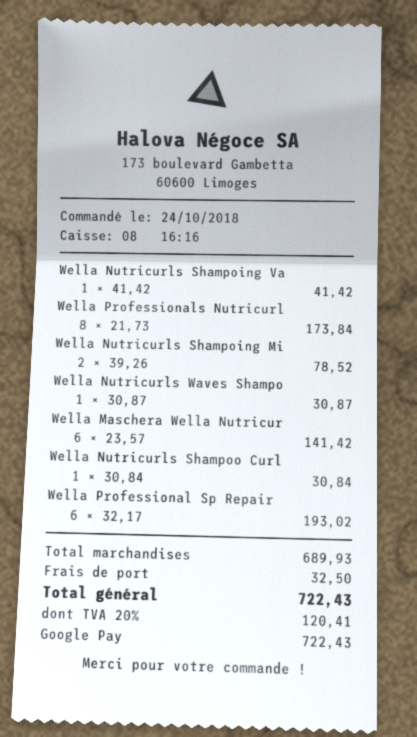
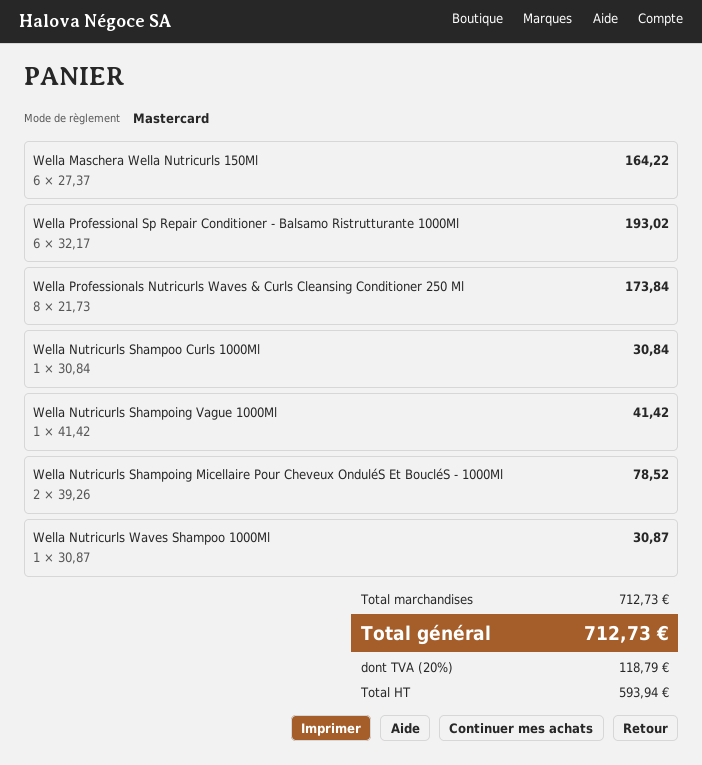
payment method: Google Pay -> Mastercard
Wella Maschera Wella Nutricur: 6 x 23.57 = 141.42 -> 6 x 27.37 = 164.22
subtotal: 689.93 -> 712.73
shipping: 32.50 -> none
tax: 20% = 120.41 -> 20% = 118.79
total: 722.43 -> 712.73

